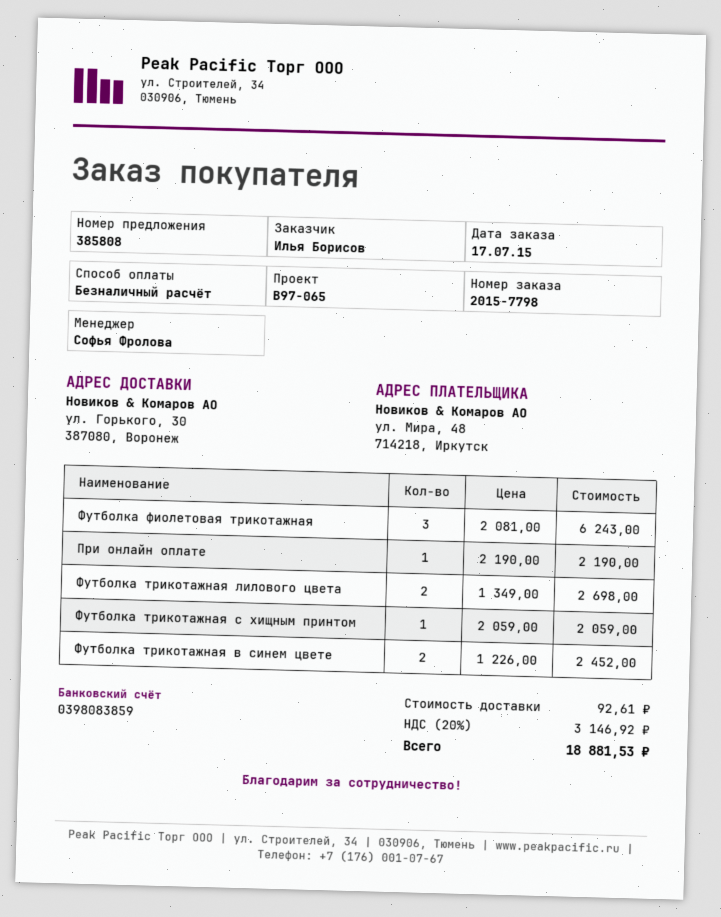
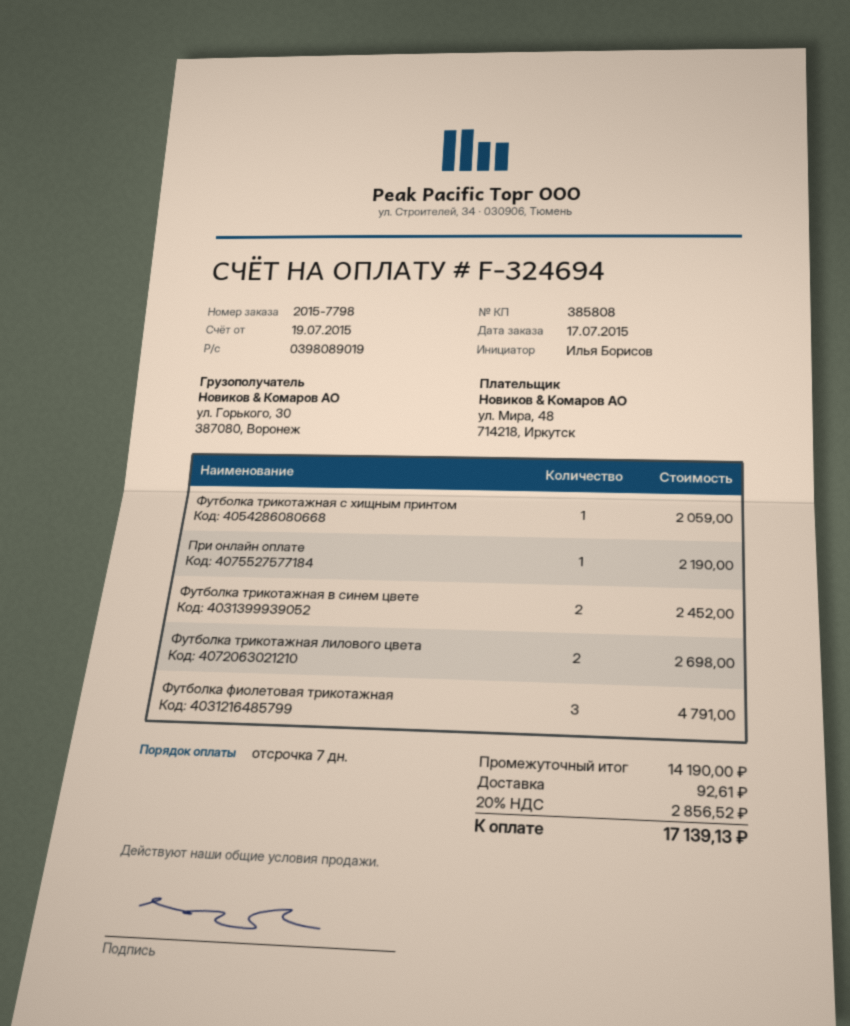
bank account: 0398083859 -> 0398089019
Футболка фиолетовая трикотажная: 3 for 6243.00 -> 3 for 4791.00
tax: 20% = 3146.92 -> 20% = 2856.52
total: 18881.53 -> 17139.13

